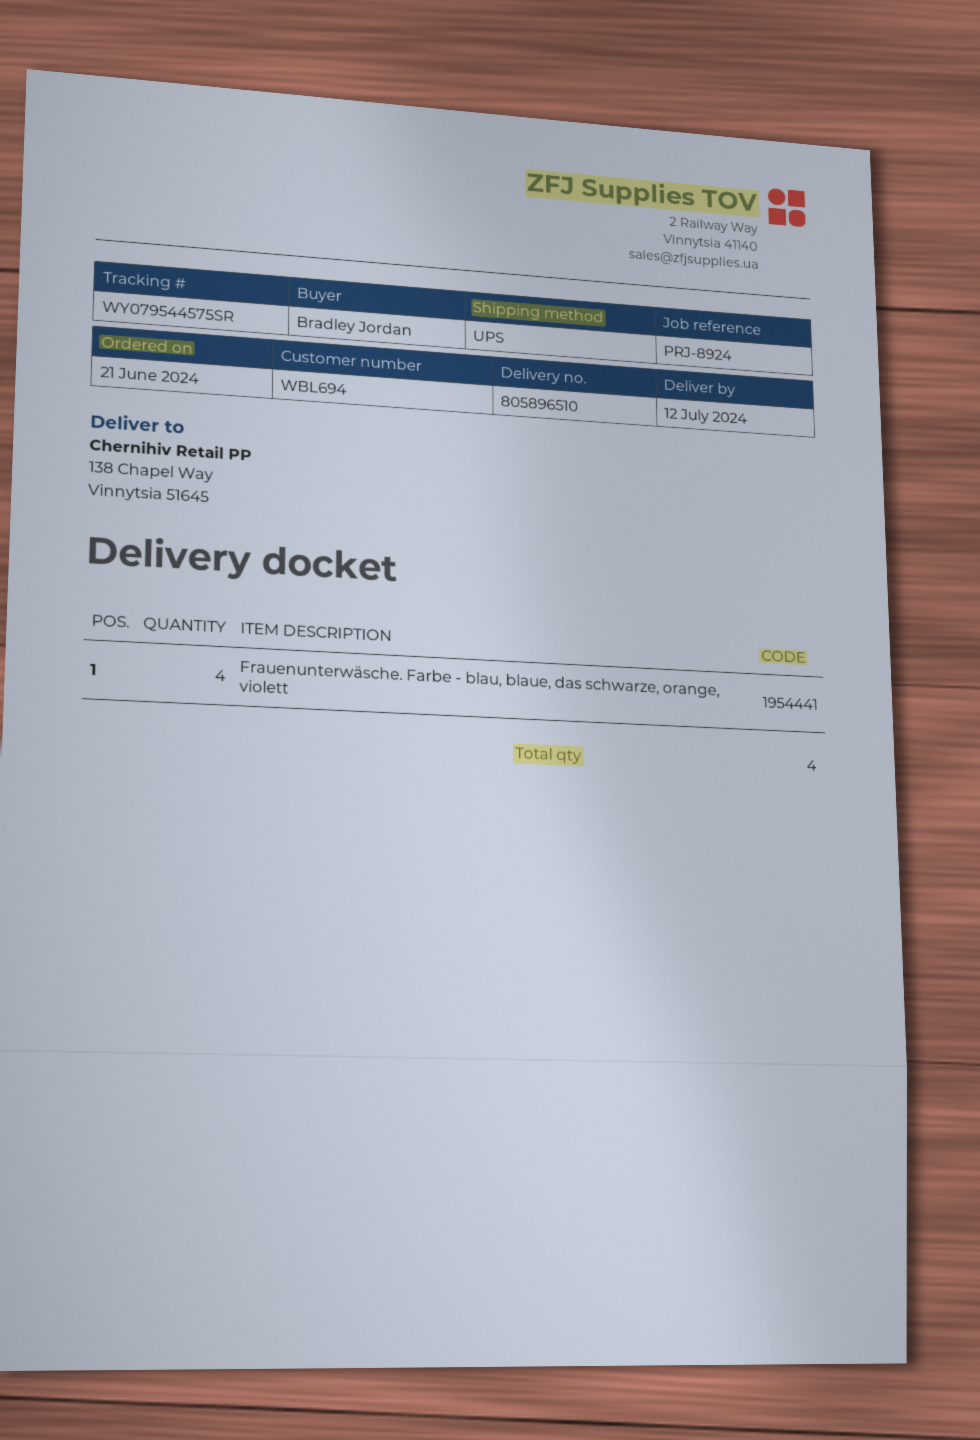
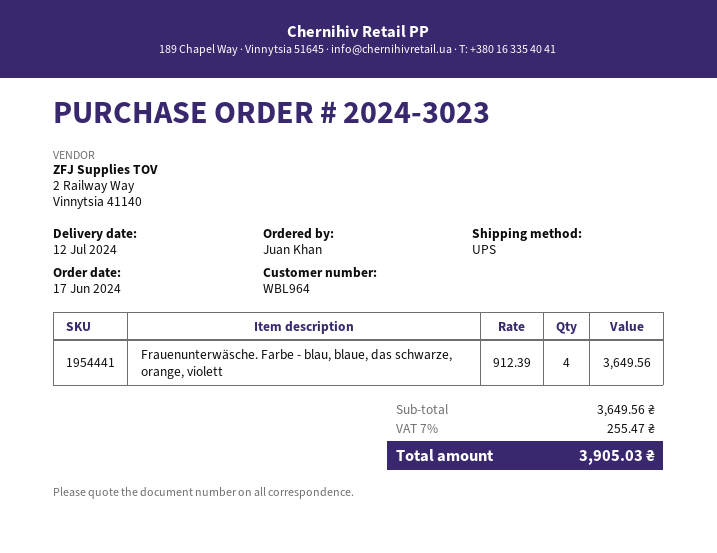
order date: 2024-06-21 -> 2024-06-17
customer number: WBL694 -> WBL964
ordered by: Bradley Jordan -> Juan Khan

